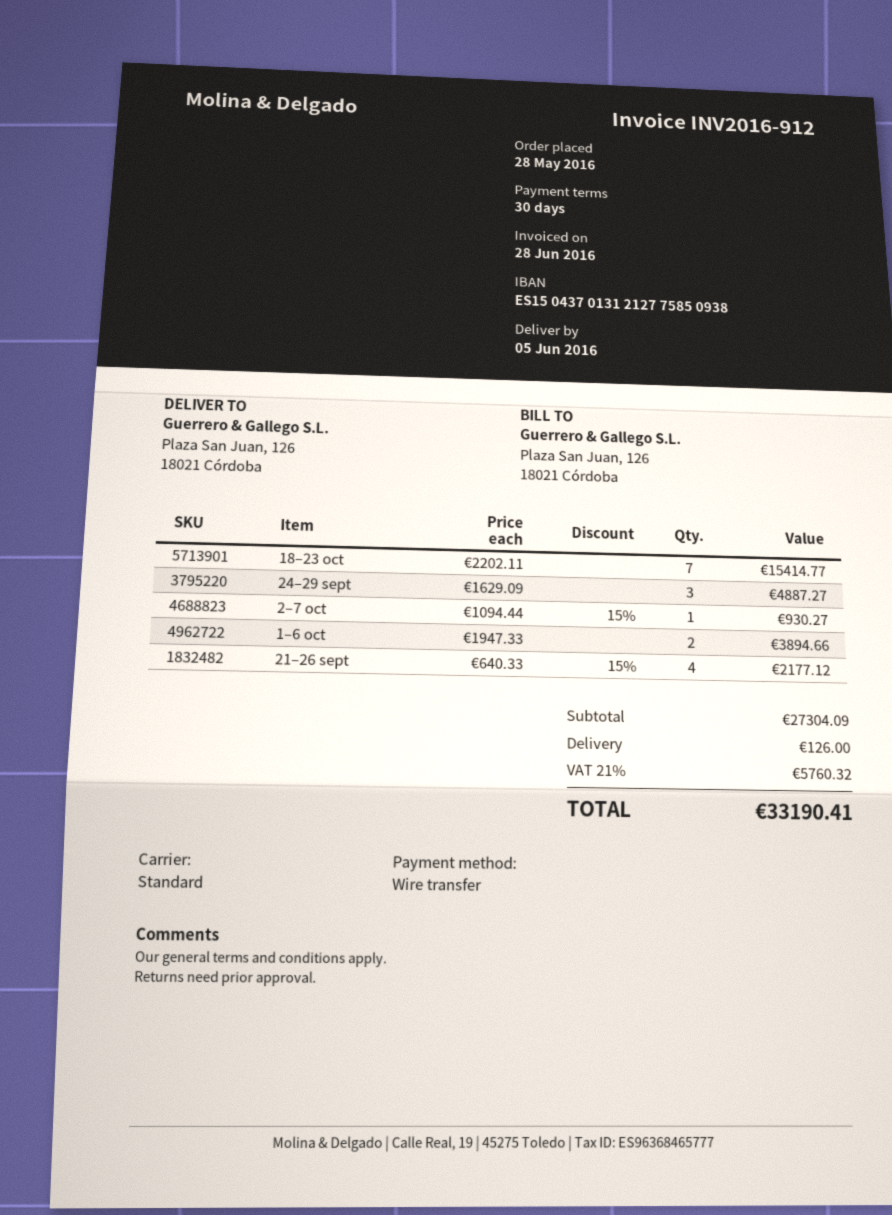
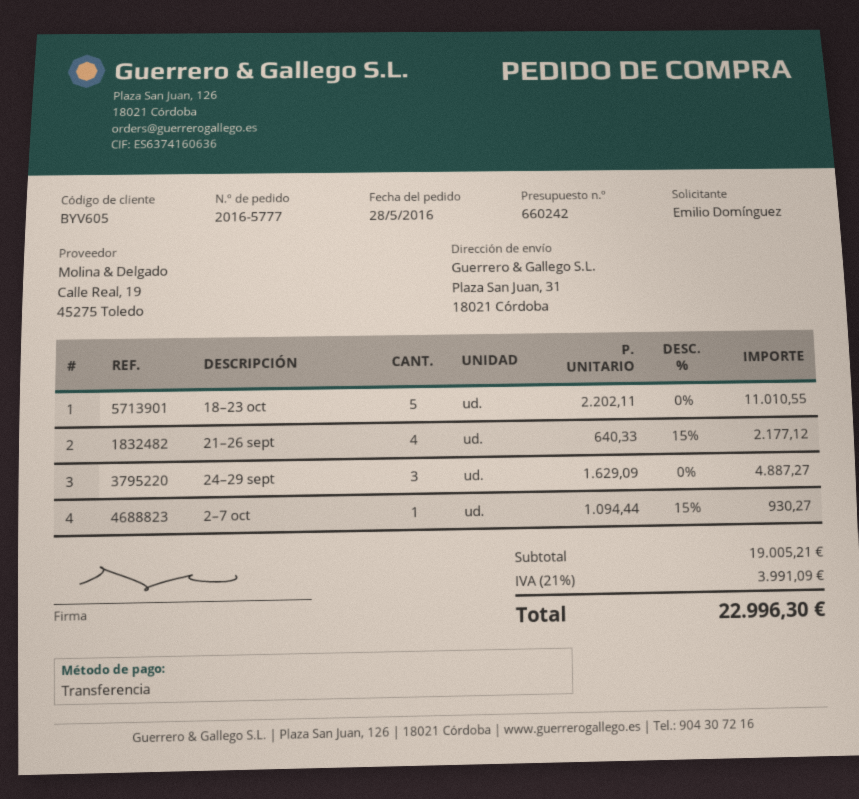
ship to: Plaza San Juan, 126, 18021 Córdoba -> Plaza San Juan, 31, 18021 Córdoba
18–23 oct: 7 x 2202.11 = 15414.77 -> 5 x 2202.11 = 11010.55
1–6 oct: 2 x 1947.33 = 3894.66 -> none
subtotal: 27304.09 -> 19005.21
shipping: 126.00 -> none
tax: 21% = 5760.32 -> 21% = 3991.09
total: 33190.41 -> 22996.30

